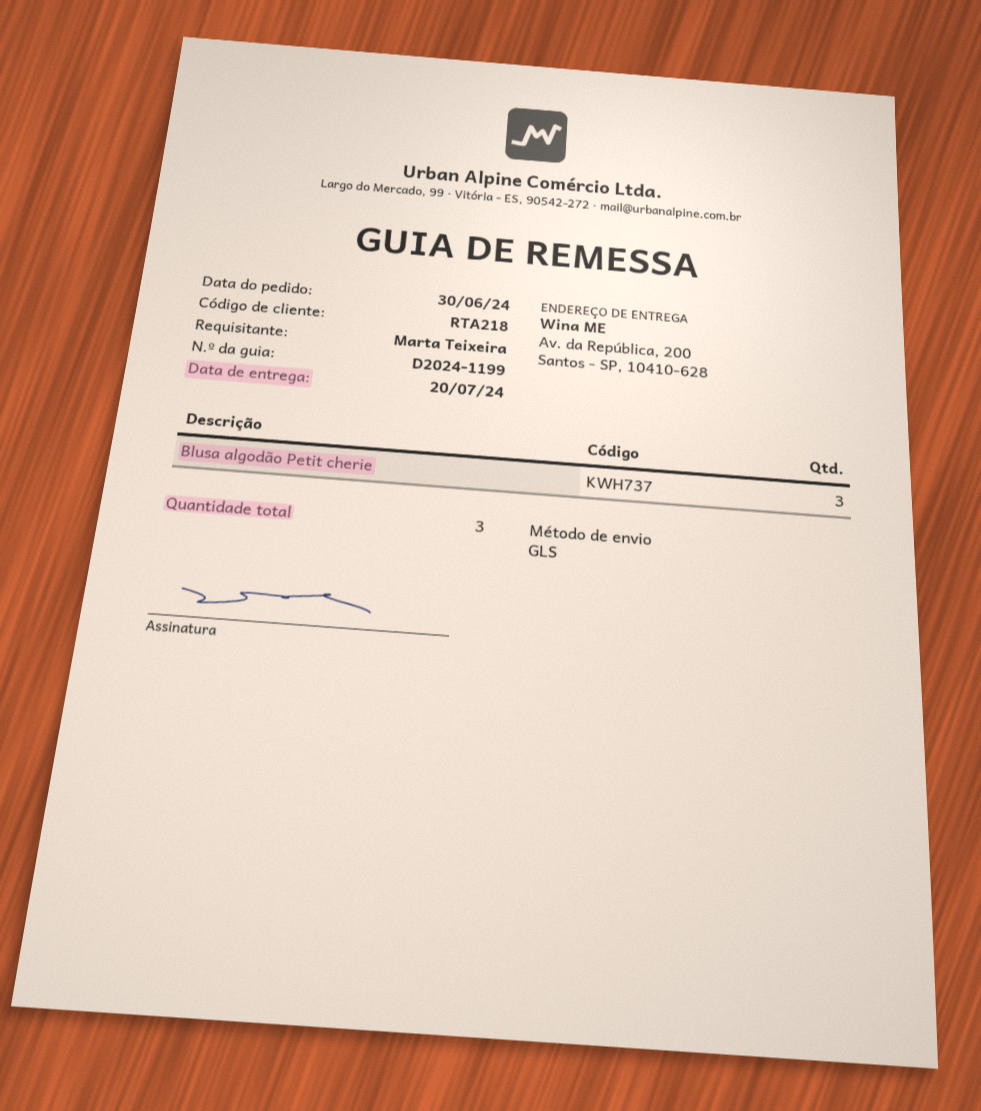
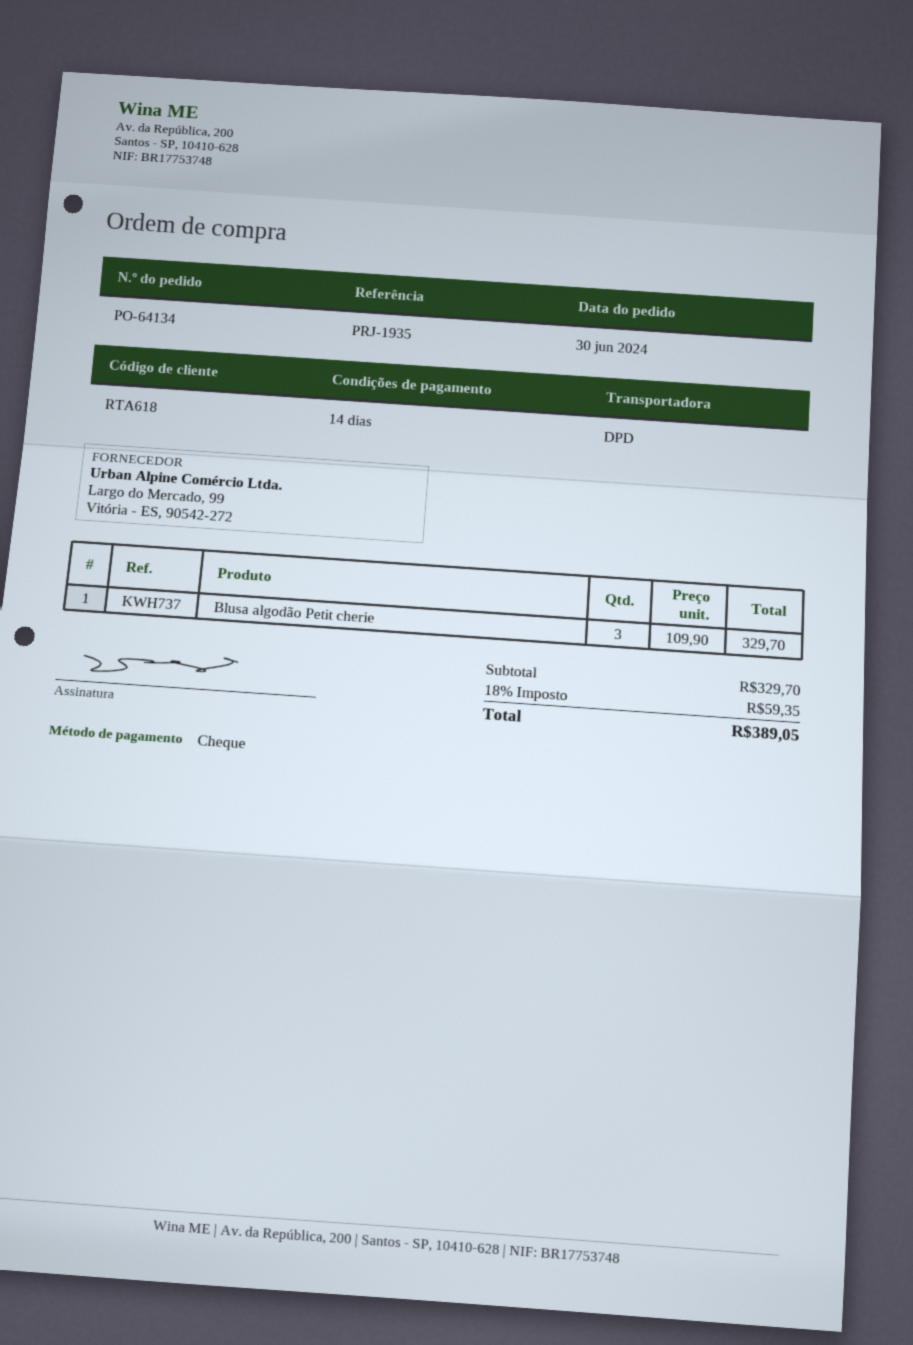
customer number: RTA218 -> RTA618
shipping method: GLS -> DPD

